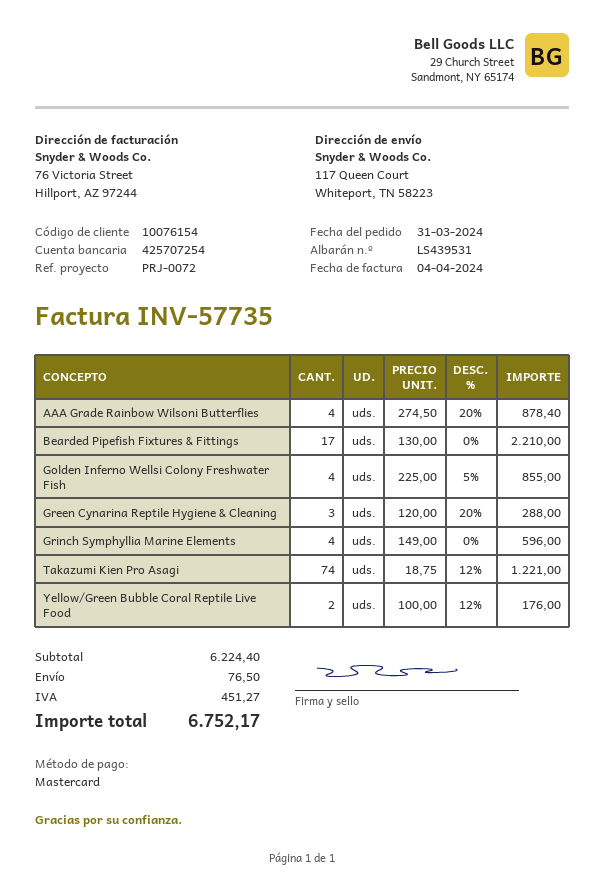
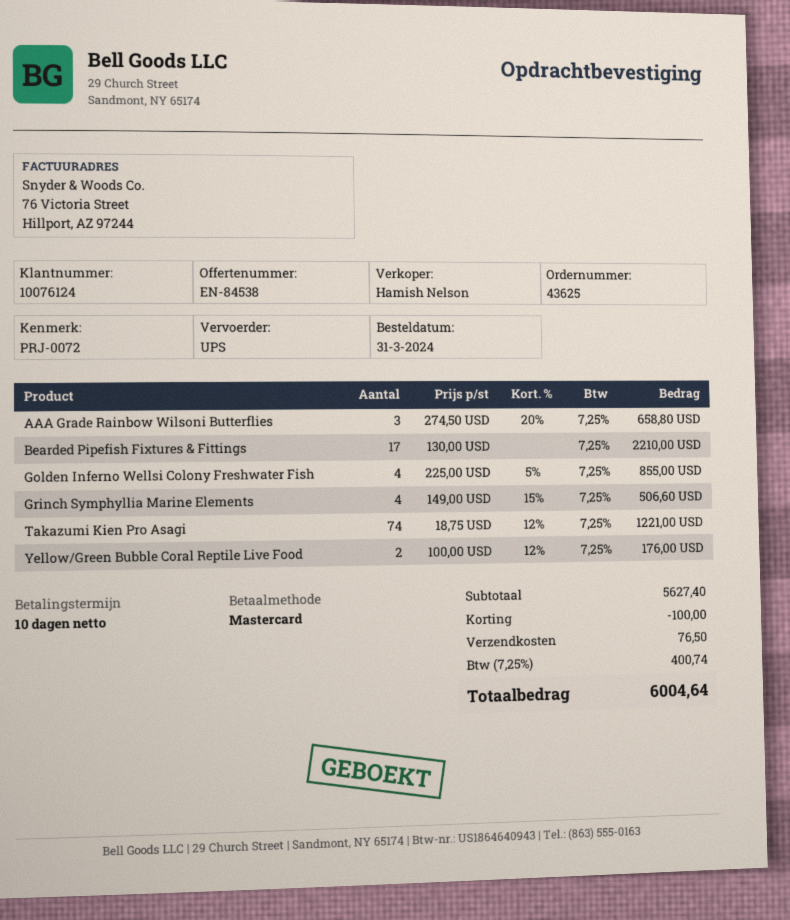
customer number: 10076154 -> 10076124
AAA Grade Rainbow Wilsoni Butterflies: 4 x 274.50 - 20% = 878.40 -> 3 x 274.50 - 20% = 658.80
Green Cynarina Reptile Hygiene & Cleaning: 3 x 120.00 - 20% = 288.00 -> none
Grinch Symphyllia Marine Elements: 4 x 149.00 = 596.00 -> 4 x 149.00 - 15% = 506.60
subtotal: 6224.40 -> 5627.40
discount: none -> 100.00
tax: 451.27 -> 400.74
total: 6752.17 -> 6004.64

